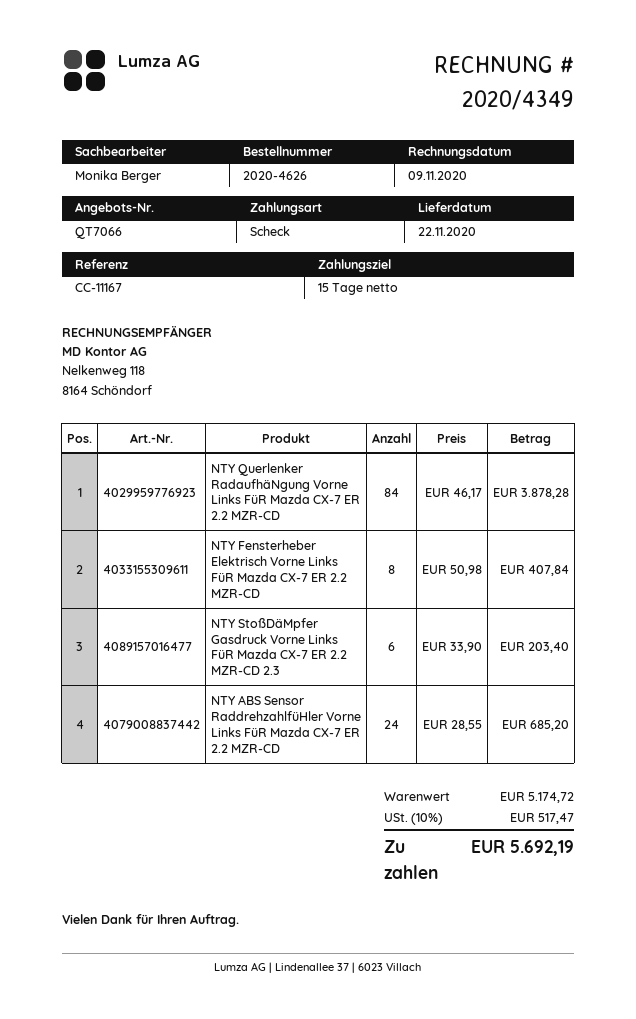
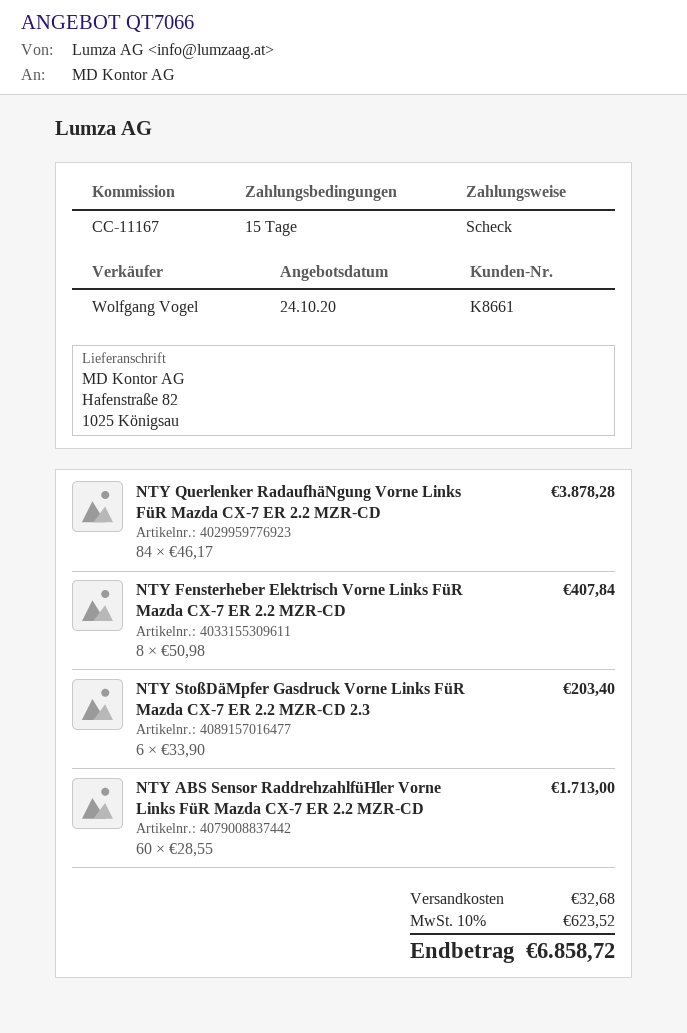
sales rep: Monika Berger -> Wolfgang Vogel
NTY ABS Sensor RaddrehzahlfüHler Vorne Links FüR Mazda CX-7 ER 2.2 MZR-CD: 24 x 28.55 = 685.20 -> 60 x 28.55 = 1713.00
shipping: none -> 32.68
tax: 10% = 517.47 -> 10% = 623.52
total: 5692.19 -> 6858.72

